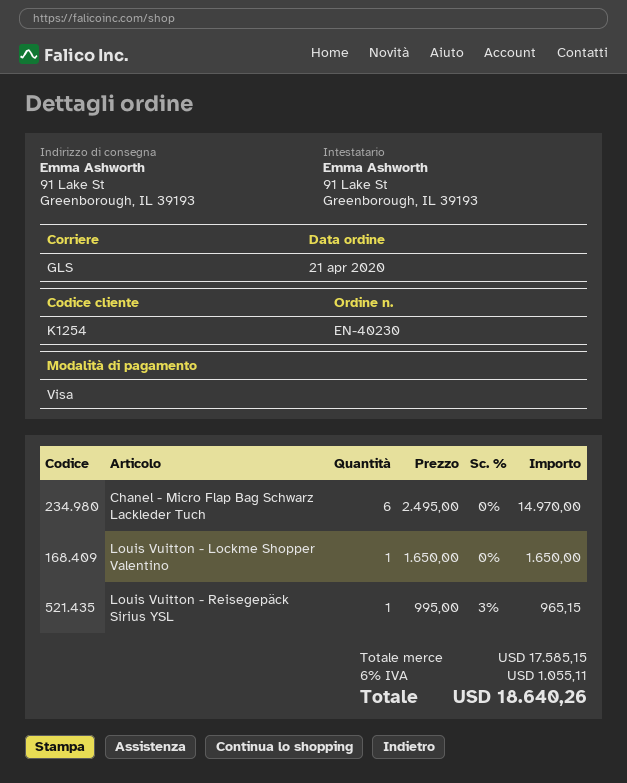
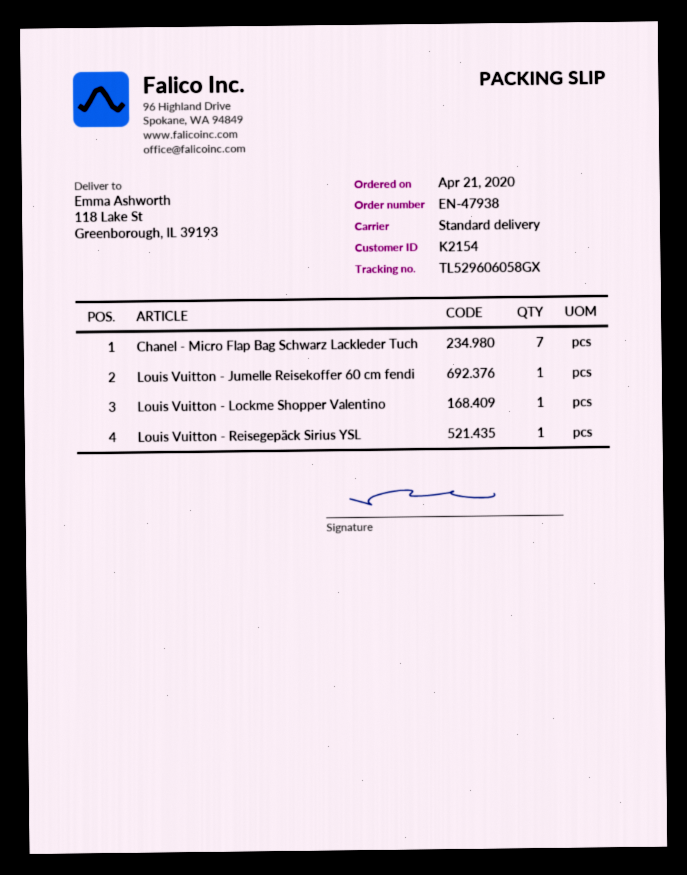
order number: EN-40230 -> EN-47938
customer number: K1254 -> K2154
shipping method: GLS -> standard
ship to: 91 Lake St, Greenborough, IL 39193 -> 118 Lake St, Greenborough, IL 39193
Chanel - Micro Flap Bag Schwarz Lackleder Tuch: 6 -> 7
Louis Vuitton - Jumelle Reisekoffer 60 cm fendi: none -> 1

